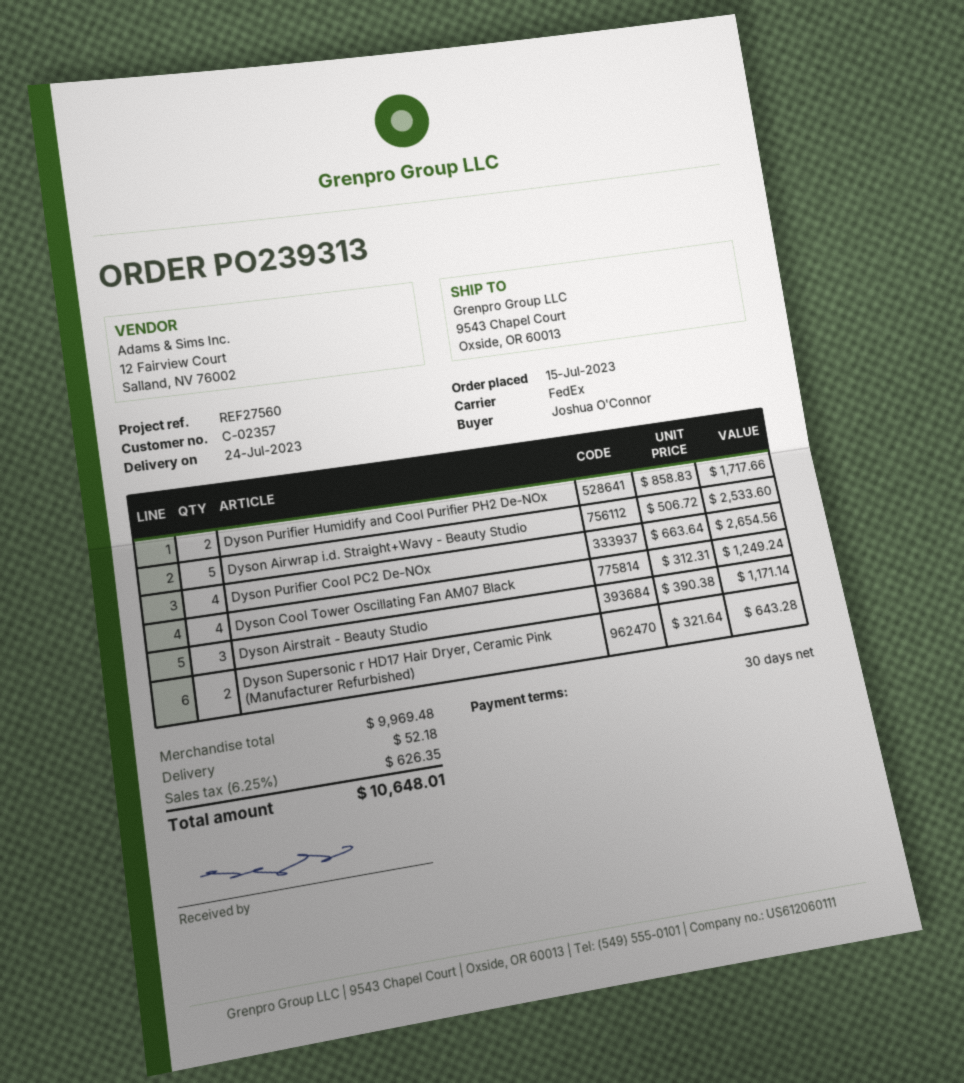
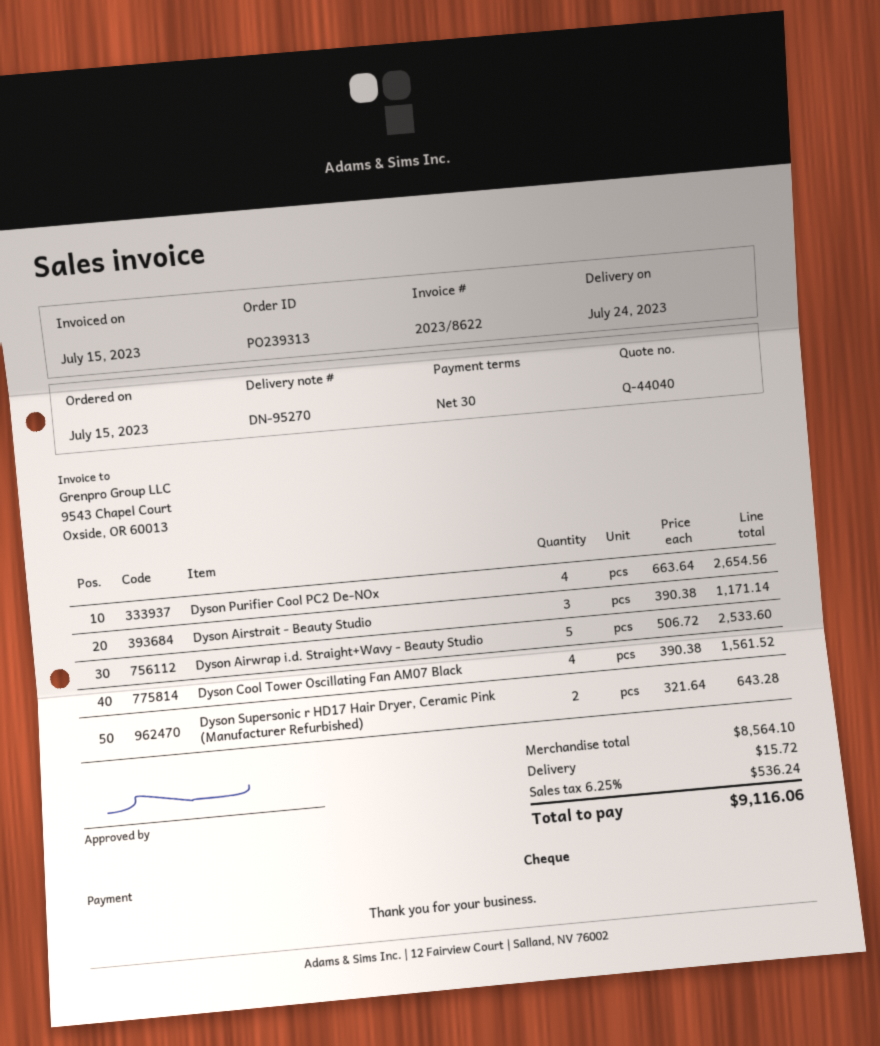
Dyson Purifier Humidify and Cool Purifier PH2 De-NOx: 2 x 858.83 = 1717.66 -> none
Dyson Cool Tower Oscillating Fan AM07 Black: 4 x 312.31 = 1249.24 -> 4 x 390.38 = 1561.52
subtotal: 9969.48 -> 8564.10
shipping: 52.18 -> 15.72
tax: 6.25% = 626.35 -> 6.25% = 536.24
total: 10648.01 -> 9116.06

